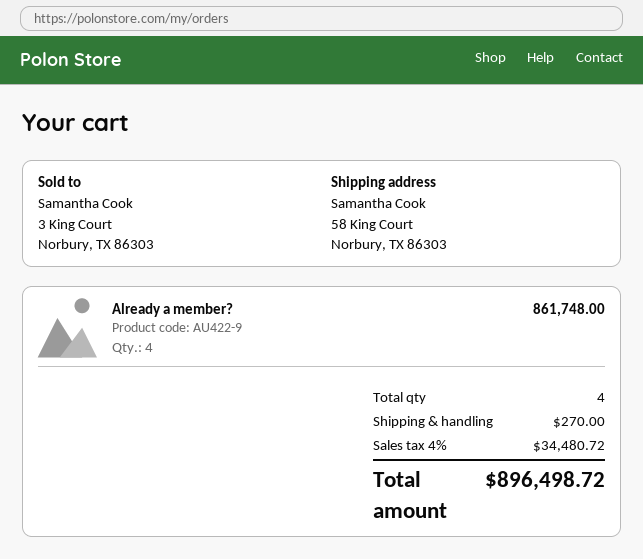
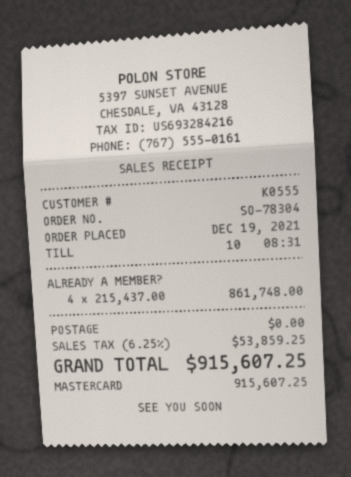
shipping: 270.00 -> 0.00
tax: 4% = 34480.72 -> 6.25% = 53859.25
total: 896498.72 -> 915607.25

